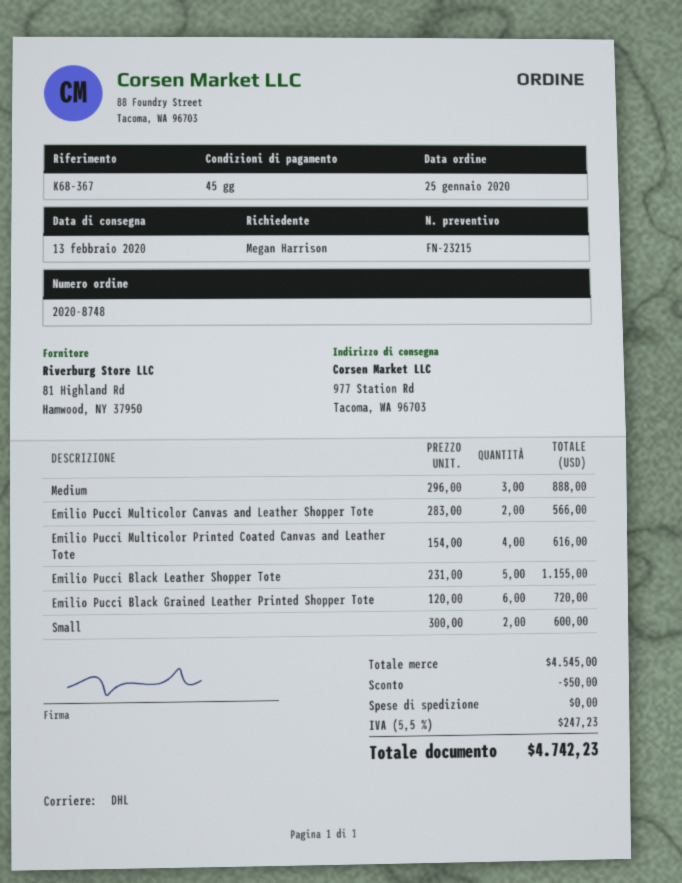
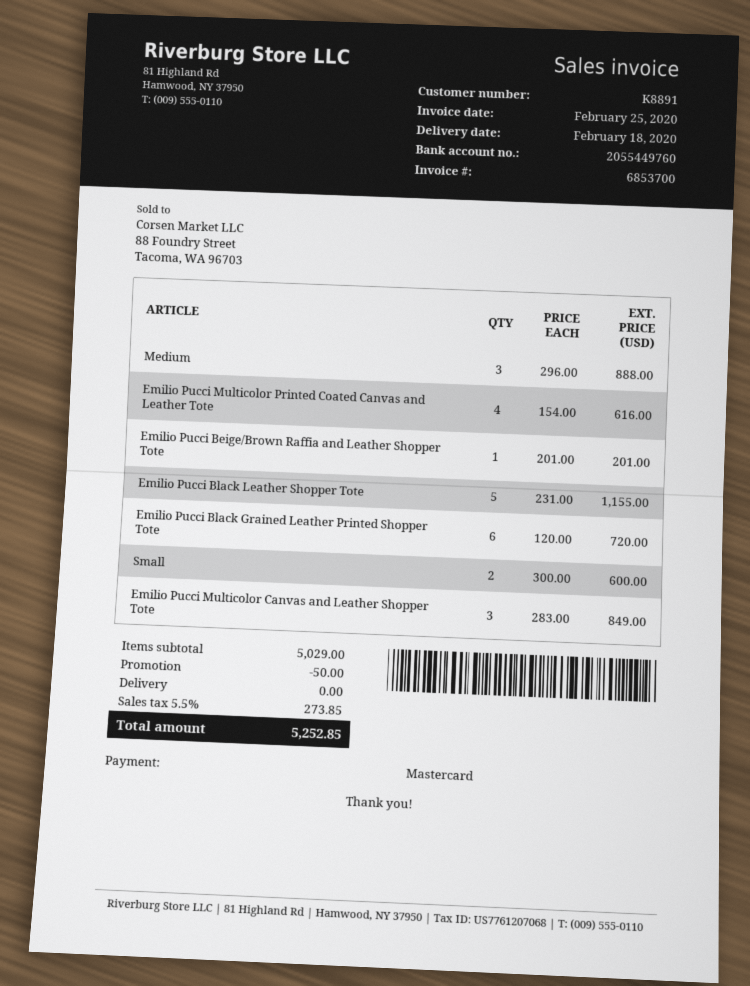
delivery date: 2020-02-13 -> 2020-02-18
Emilio Pucci Multicolor Canvas and Leather Shopper Tote: 2 x 283.00 = 566.00 -> 3 x 283.00 = 849.00
Emilio Pucci Beige/Brown Raffia and Leather Shopper Tote: none -> 1 x 201.00 = 201.00
subtotal: 4545.00 -> 5029.00
tax: 5.5% = 247.23 -> 5.5% = 273.85
total: 4742.23 -> 5252.85

